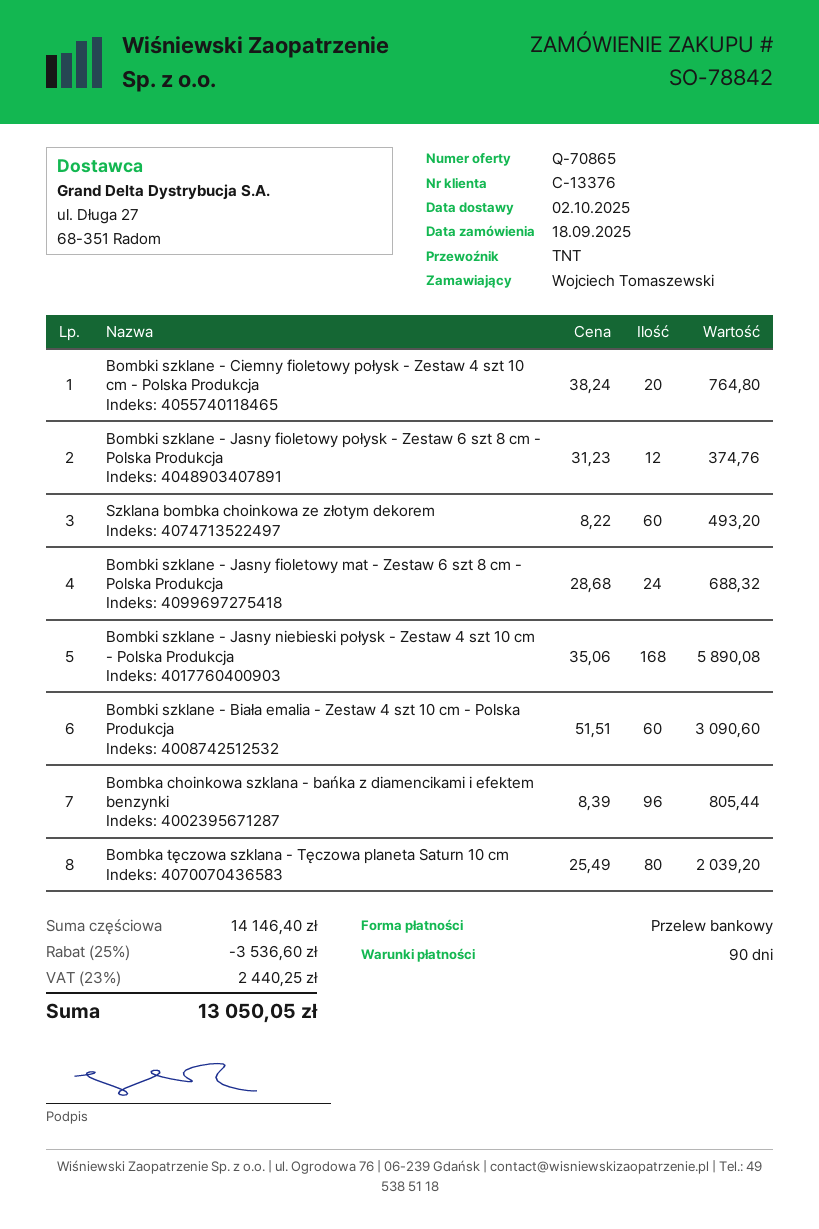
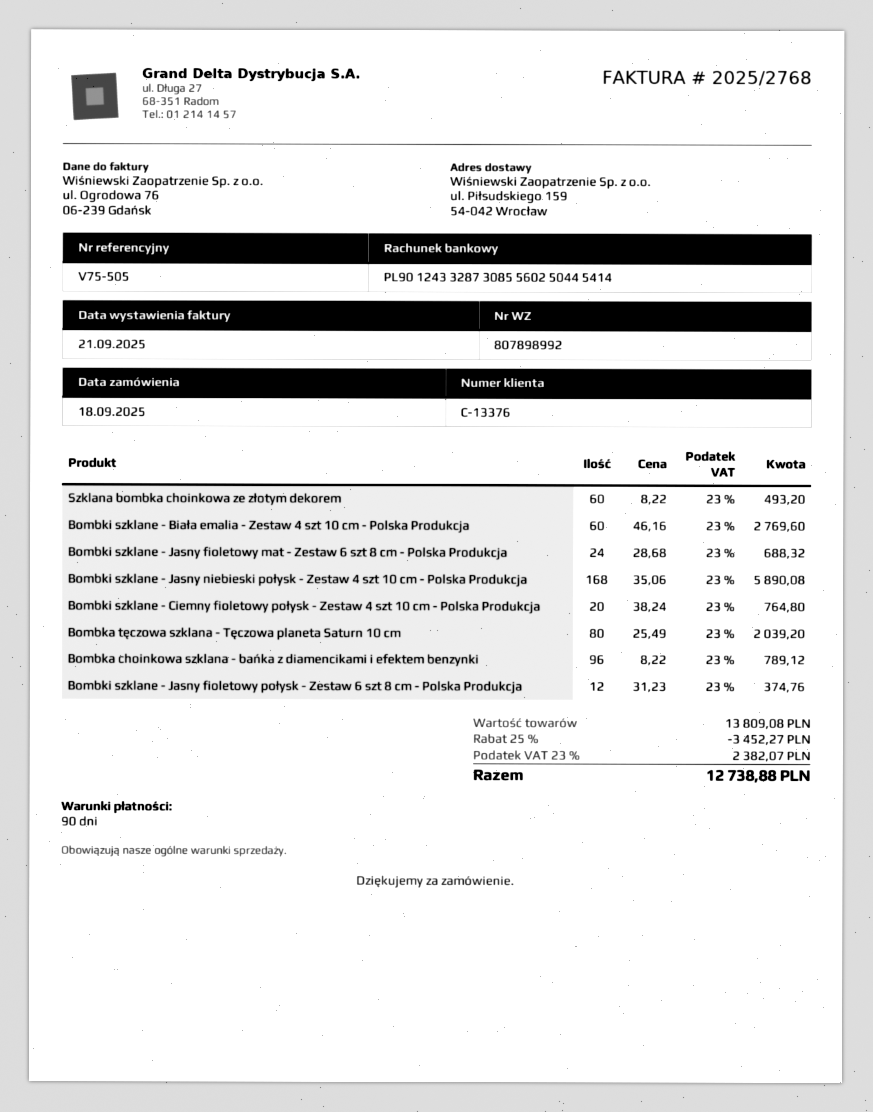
Bombki szklane - Biała emalia - Zestaw 4 szt 10 cm - Polska Produkcja: 60 x 51.51 = 3090.60 -> 60 x 46.16 = 2769.60
Bombka choinkowa szklana - bańka z diamencikami i efektem benzynki: 96 x 8.39 = 805.44 -> 96 x 8.22 = 789.12
subtotal: 14146.40 -> 13809.08
discount: 25% = 3536.60 -> 25% = 3452.27
tax: 23% = 2440.25 -> 23% = 2382.07
total: 13050.05 -> 12738.88

